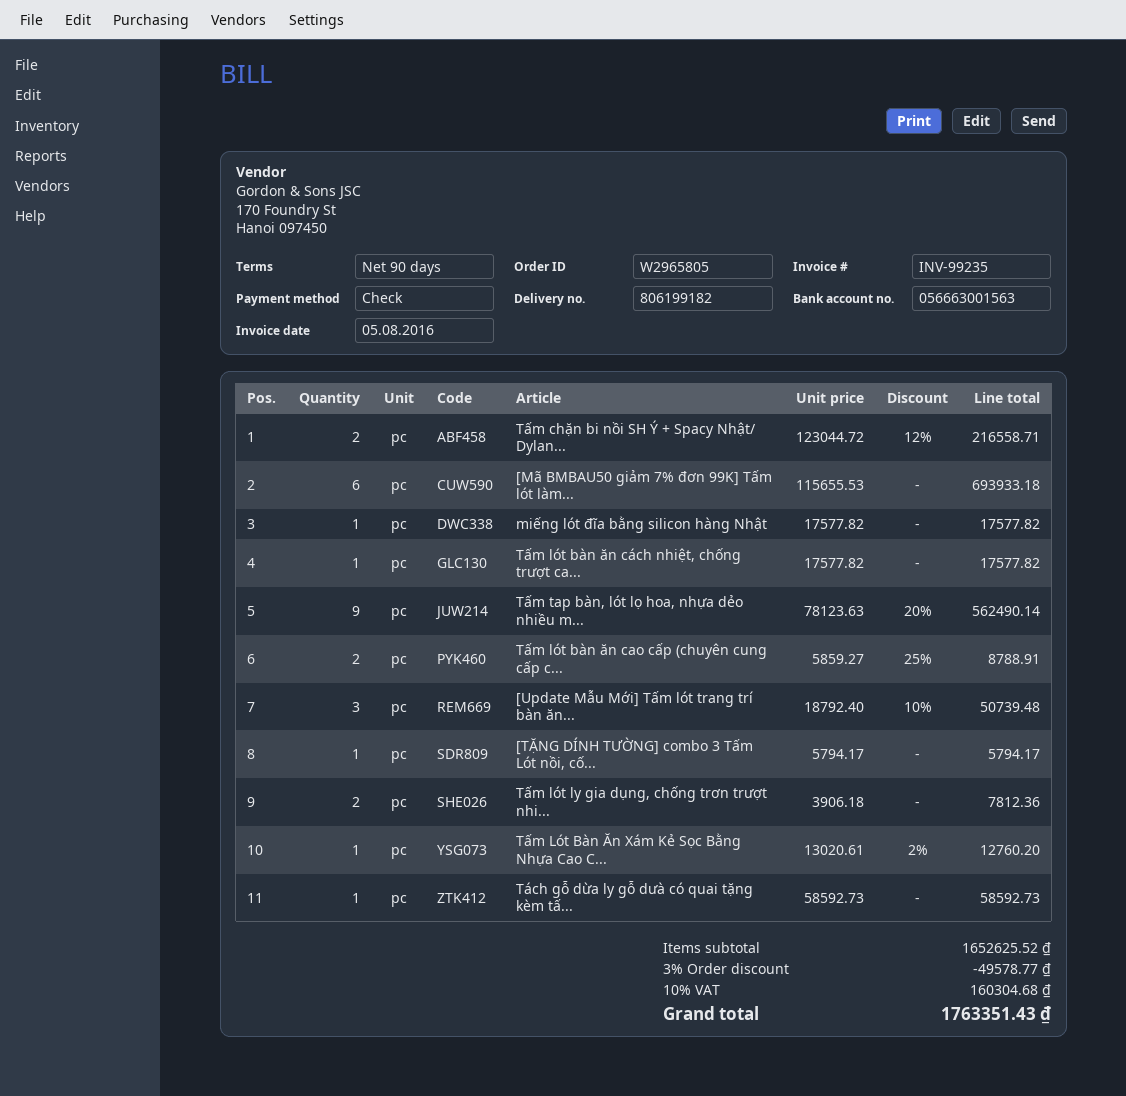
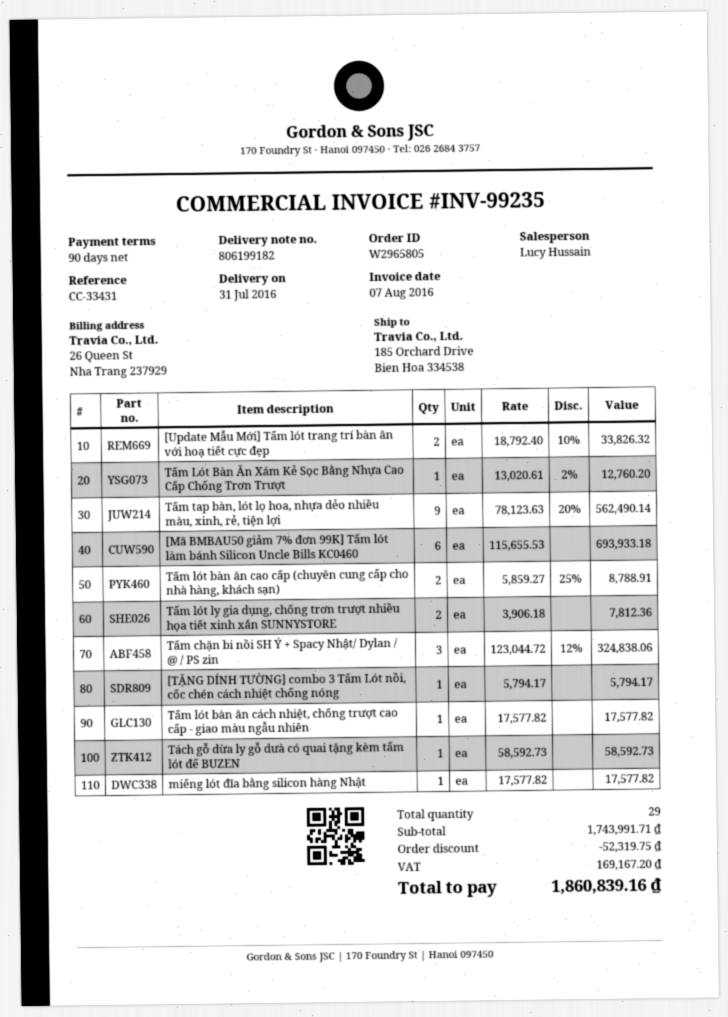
invoice date: 2016-08-05 -> 2016-08-07
Tấm chặn bi nồi SH Ý + Spacy Nhật/ Dylan...: 2 x 123044.72 - 12% = 216558.71 -> 3 x 123044.72 - 12% = 324838.06
[Update Mẫu Mới] Tấm lót trang trí bàn ăn...: 3 x 18792.40 - 10% = 50739.48 -> 2 x 18792.40 - 10% = 33826.32
subtotal: 1652625.52 -> 1743991.71
discount: 49578.77 -> 52319.75
tax: 160304.68 -> 169167.20
total: 1763351.43 -> 1860839.16

